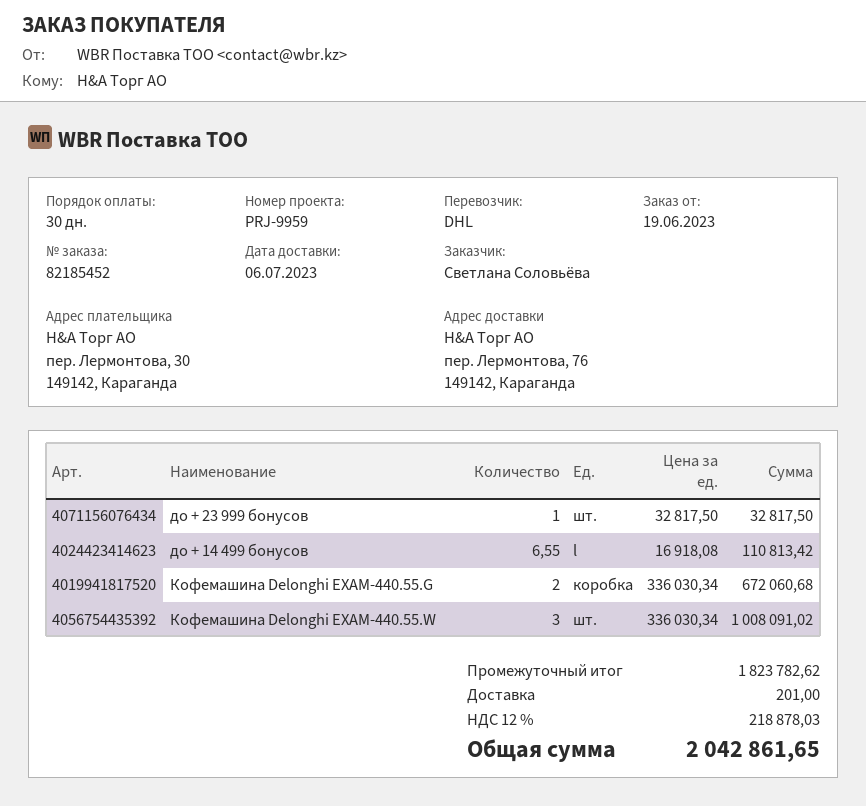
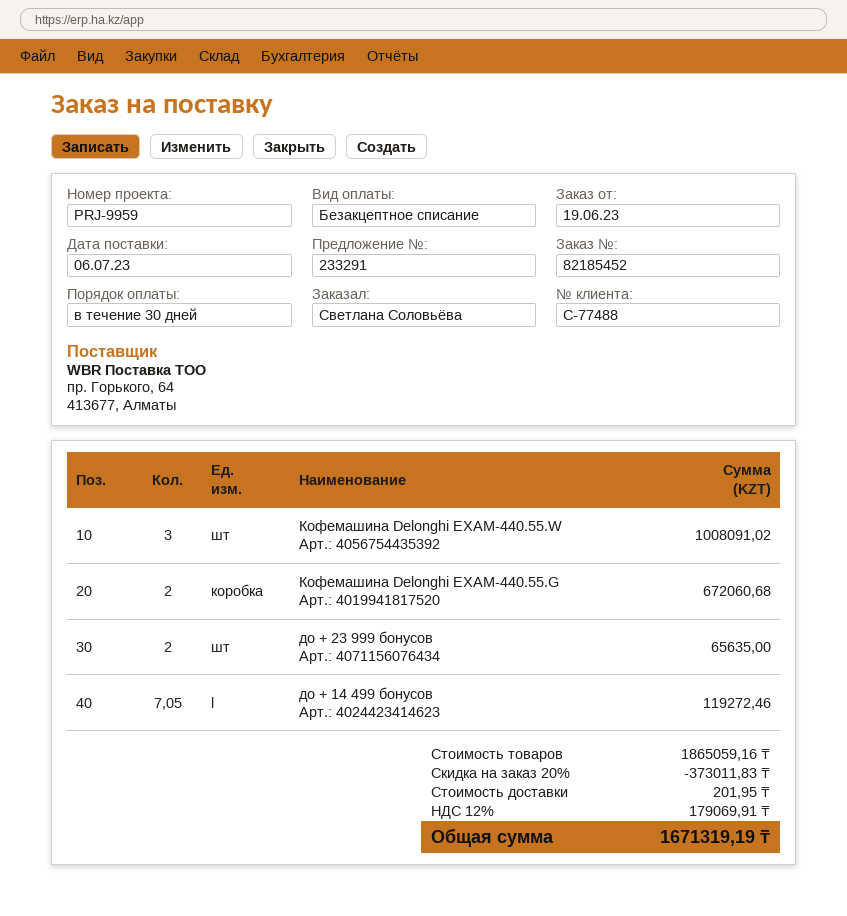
до + 23 999 бонусов: 1 for 32817.50 -> 2 for 65635.00
до + 14 499 бонусов: 6.55 for 110813.42 -> 7.05 for 119272.46
subtotal: 1823782.62 -> 1865059.16
discount: none -> 20% = 373011.83
shipping: 201.00 -> 201.95
tax: 12% = 218878.03 -> 12% = 179069.91
total: 2042861.65 -> 1671319.19

